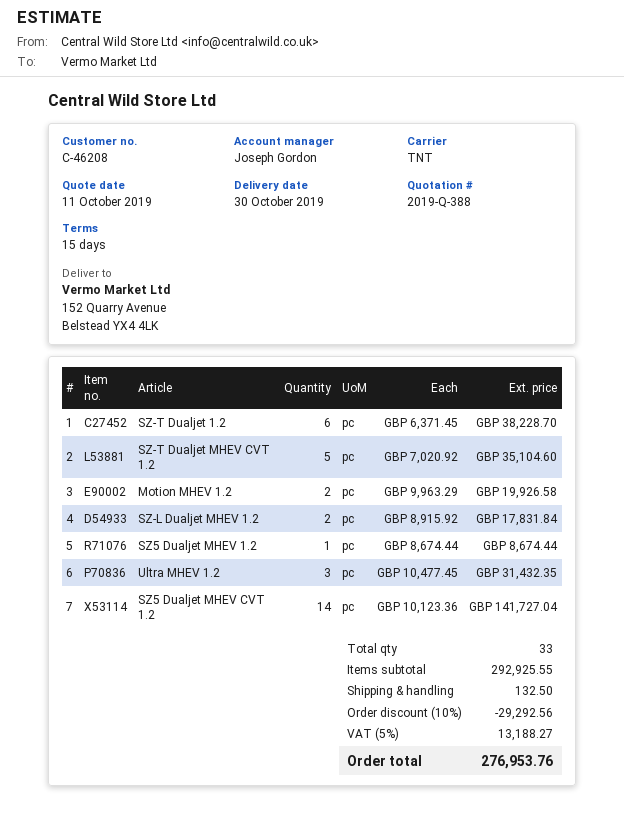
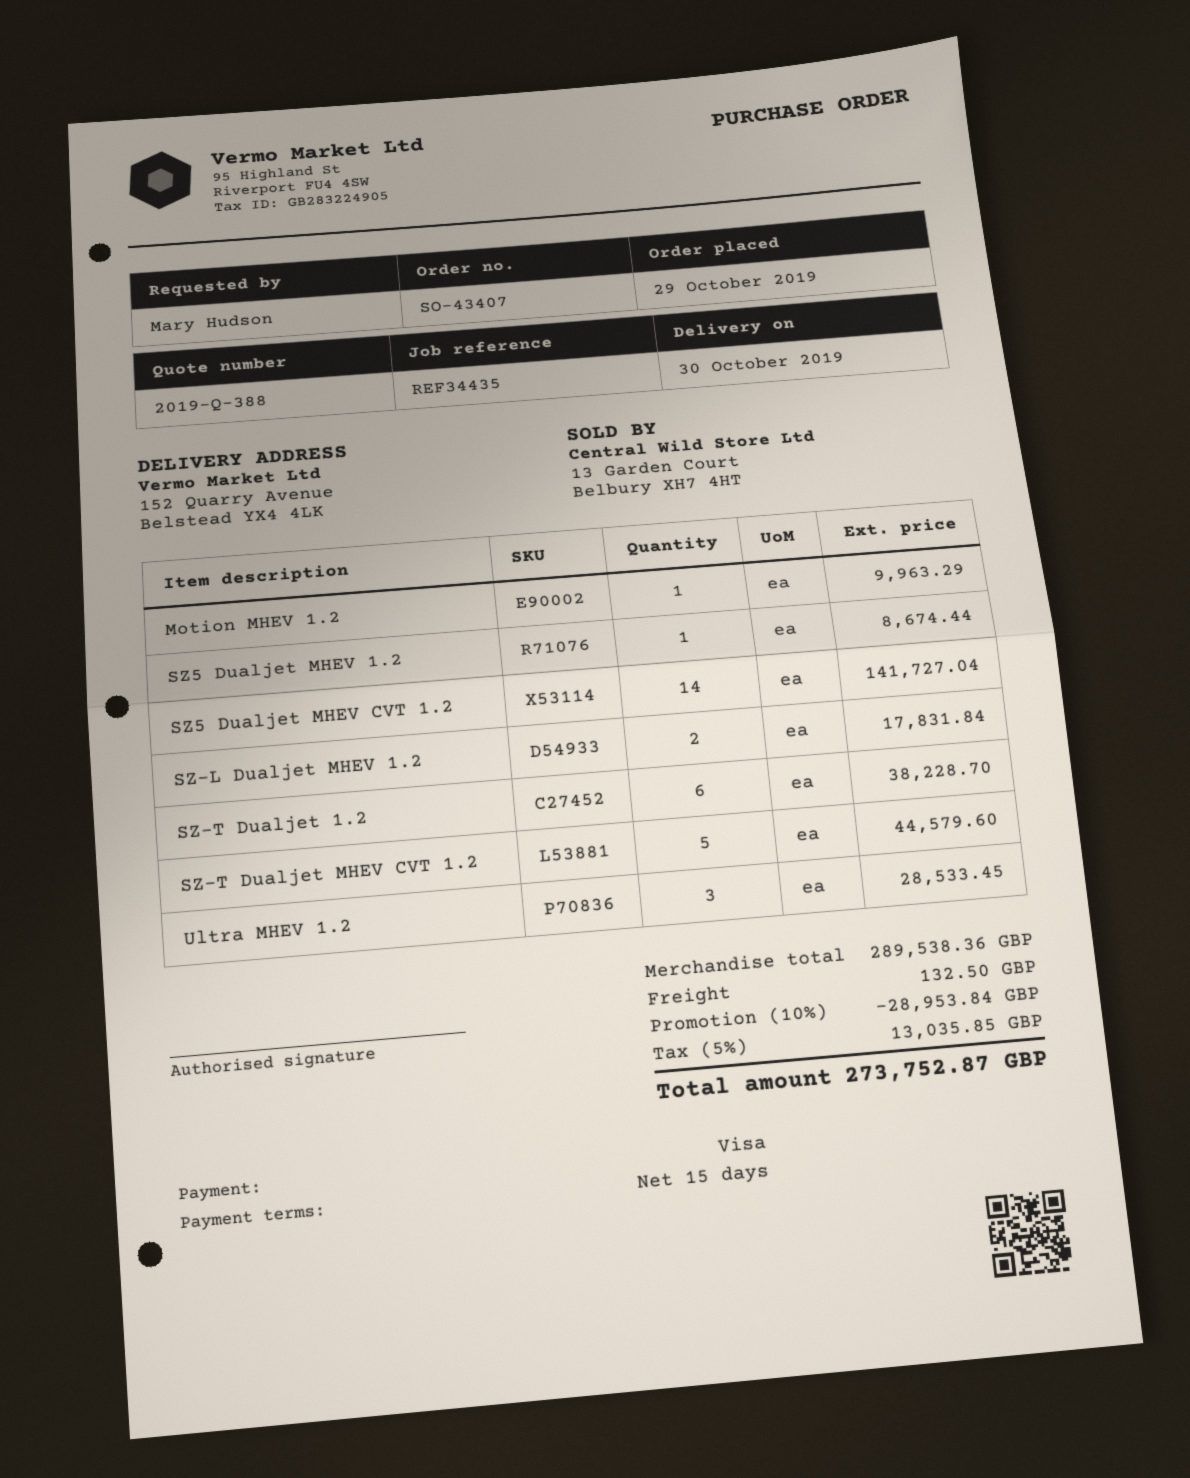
SZ-T Dualjet MHEV CVT 1.2: 5 for 35104.60 -> 5 for 44579.60
Motion MHEV 1.2: 2 for 19926.58 -> 1 for 9963.29
Ultra MHEV 1.2: 3 for 31432.35 -> 3 for 28533.45
subtotal: 292925.55 -> 289538.36
discount: 10% = 29292.56 -> 10% = 28953.84
tax: 5% = 13188.27 -> 5% = 13035.85
total: 276953.76 -> 273752.87

